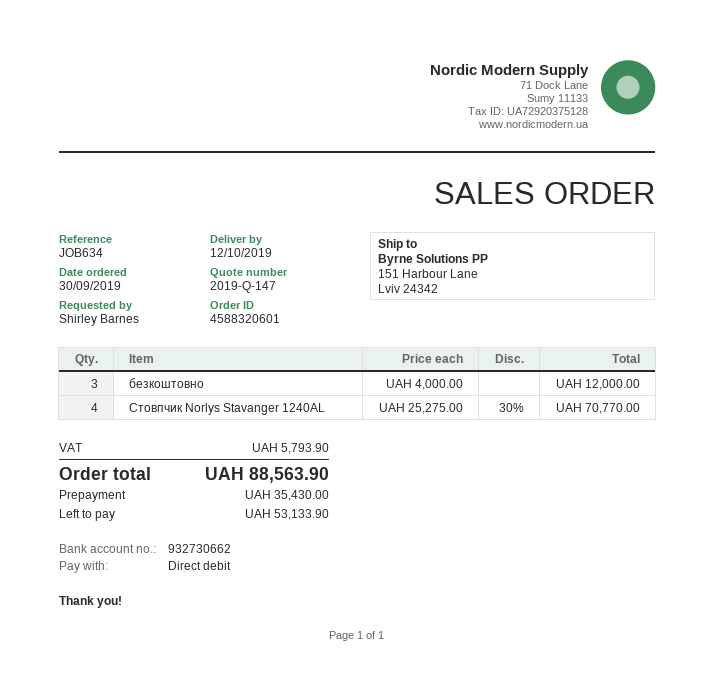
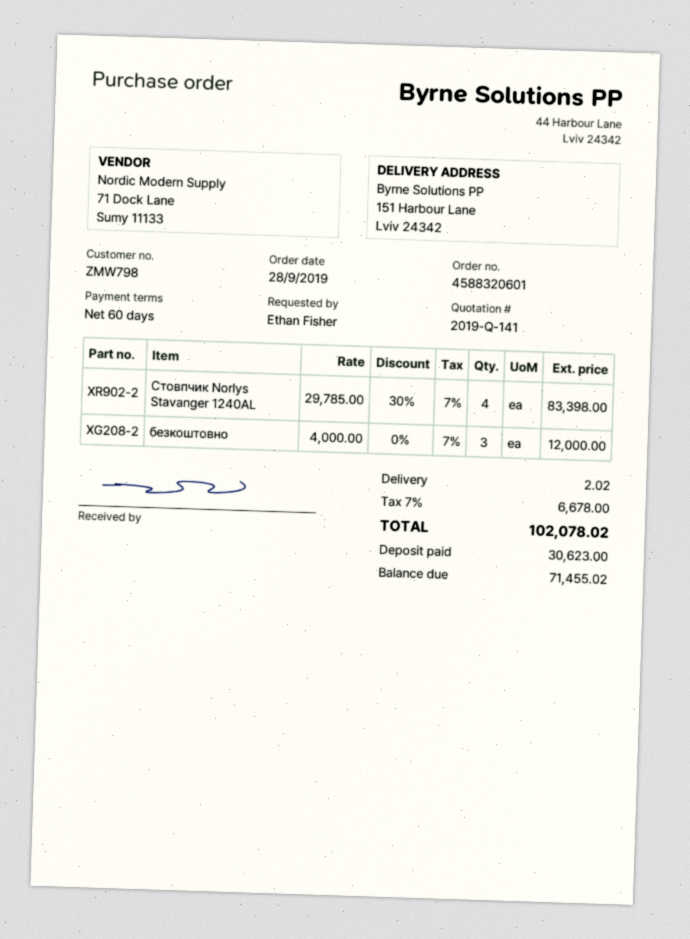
quote number: 2019-Q-147 -> 2019-Q-141
order date: 2019-09-30 -> 2019-09-28
ordered by: Shirley Barnes -> Ethan Fisher
Стовпчик Norlys Stavanger 1240AL: 4 x 25275.00 - 30% = 70770.00 -> 4 x 29785.00 - 30% = 83398.00
shipping: none -> 2.02
tax: 5793.90 -> 6678.00
total: 88563.90 -> 102078.02
deposit: 35430.00 -> 30623.00
balance: 53133.90 -> 71455.02

